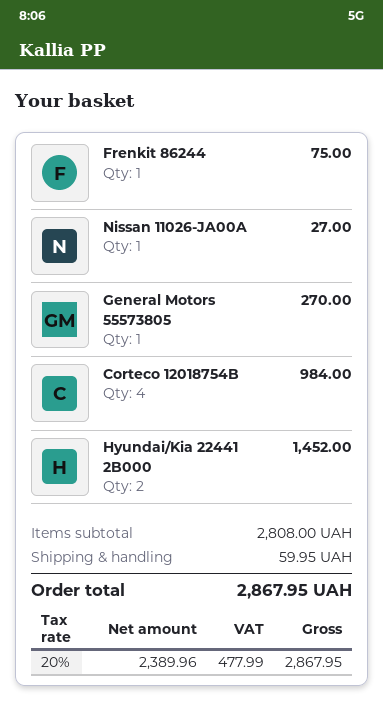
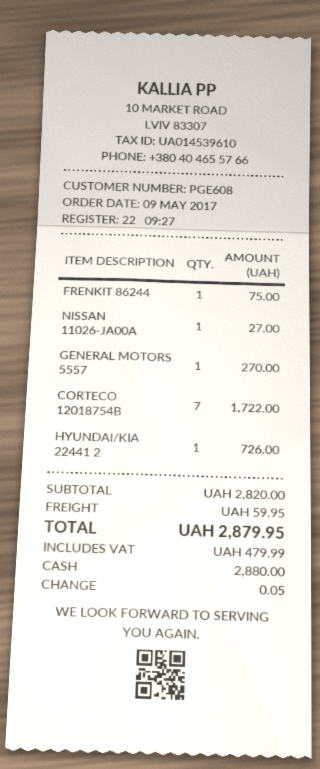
Corteco 12018754B: 4 for 984.00 -> 7 for 1722.00
Hyundai/Kia 22441 2B000: 2 for 1452.00 -> 1 for 726.00
subtotal: 2808.00 -> 2820.00
tax: 477.99 -> 479.99
total: 2867.95 -> 2879.95

